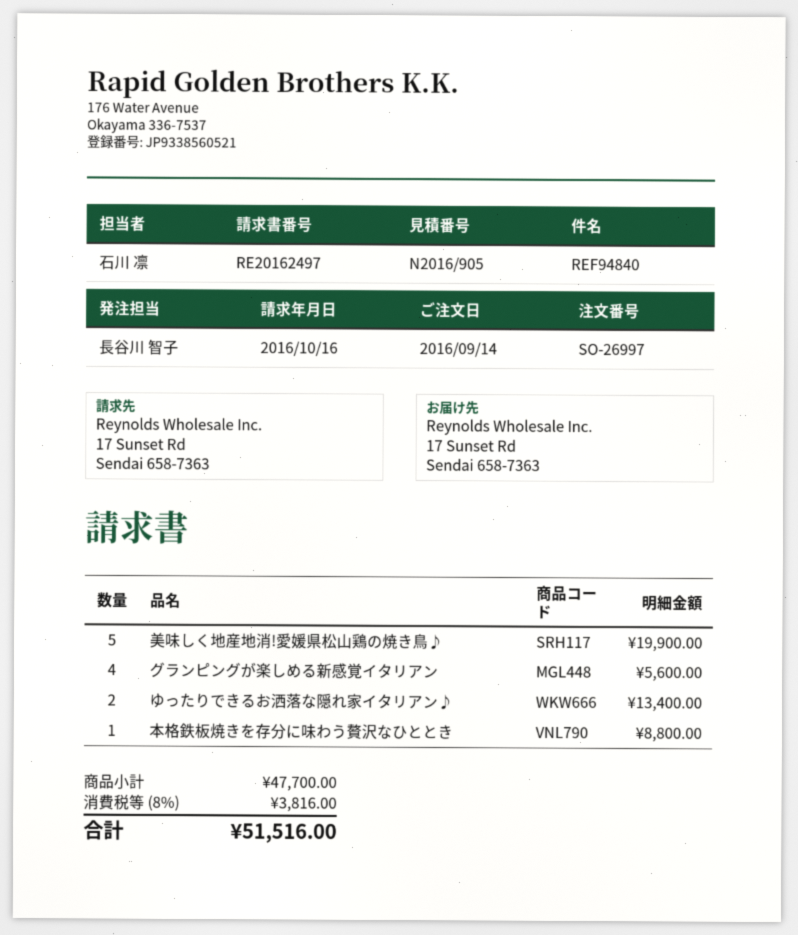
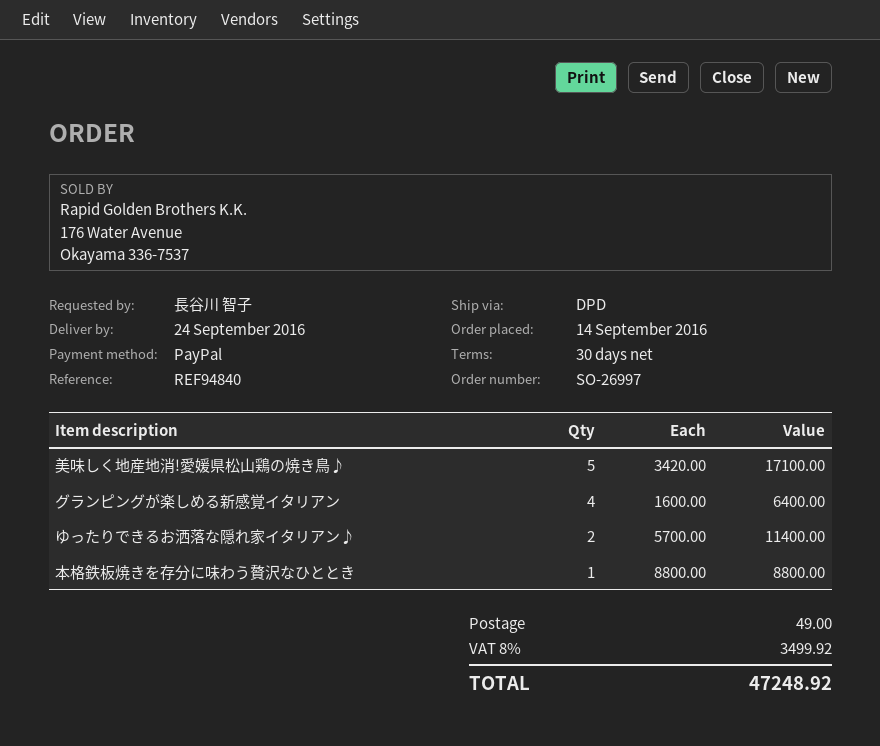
美味しく地産地消!愛媛県松山鶏の焼き鳥♪: 5 for 19900.00 -> 5 for 17100.00
グランピングが楽しめる新感覚イタリアン: 4 for 5600.00 -> 4 for 6400.00
ゆったりできるお洒落な隠れ家イタリアン♪: 2 for 13400.00 -> 2 for 11400.00
shipping: none -> 49.00
tax: 8% = 3816.00 -> 8% = 3499.92
total: 51516.00 -> 47248.92

